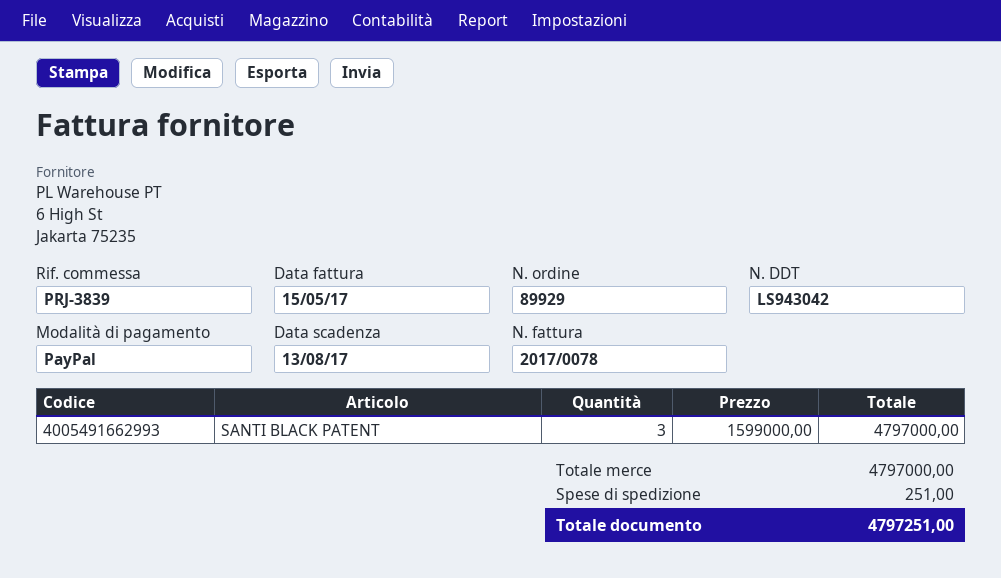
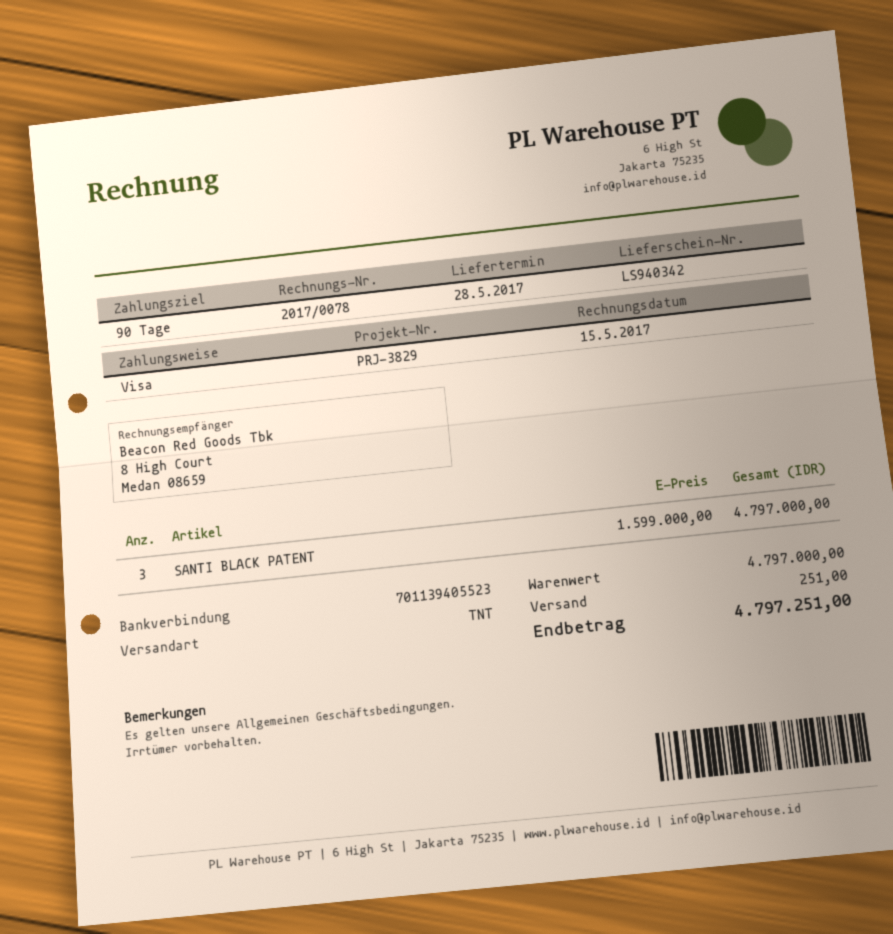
delivery note number: LS943042 -> LS940342
reference: PRJ-3839 -> PRJ-3829
payment method: PayPal -> Visa

